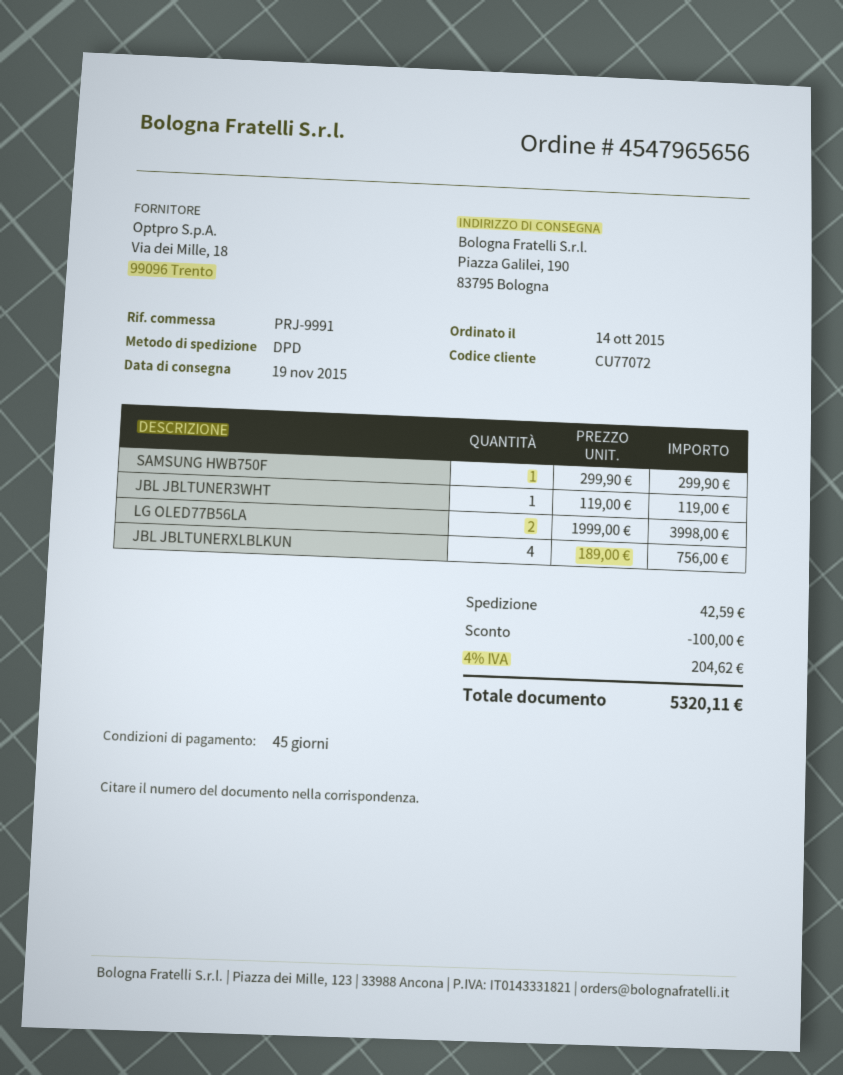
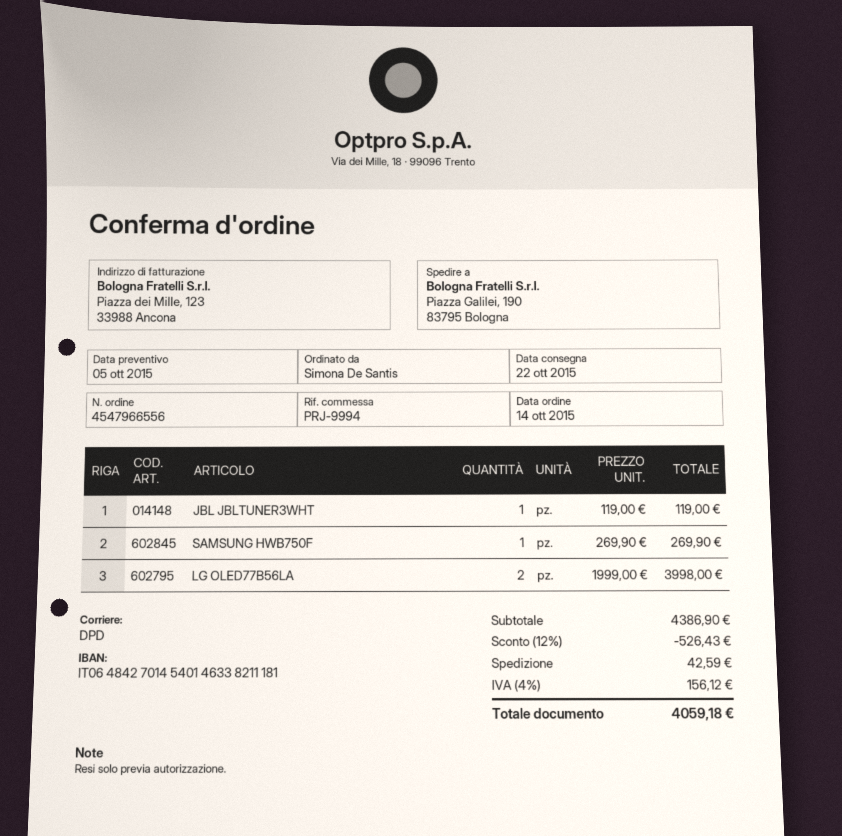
order number: 4547965656 -> 4547966556
delivery date: 2015-11-19 -> 2015-10-22
reference: PRJ-9991 -> PRJ-9994
SAMSUNG HWB750F: 1 x 299.90 = 299.90 -> 1 x 269.90 = 269.90
JBL JBLTUNERXLBLKUN: 4 x 189.00 = 756.00 -> none
discount: 100.00 -> 526.43
tax: 4% = 204.62 -> 4% = 156.12
total: 5320.11 -> 4059.18

